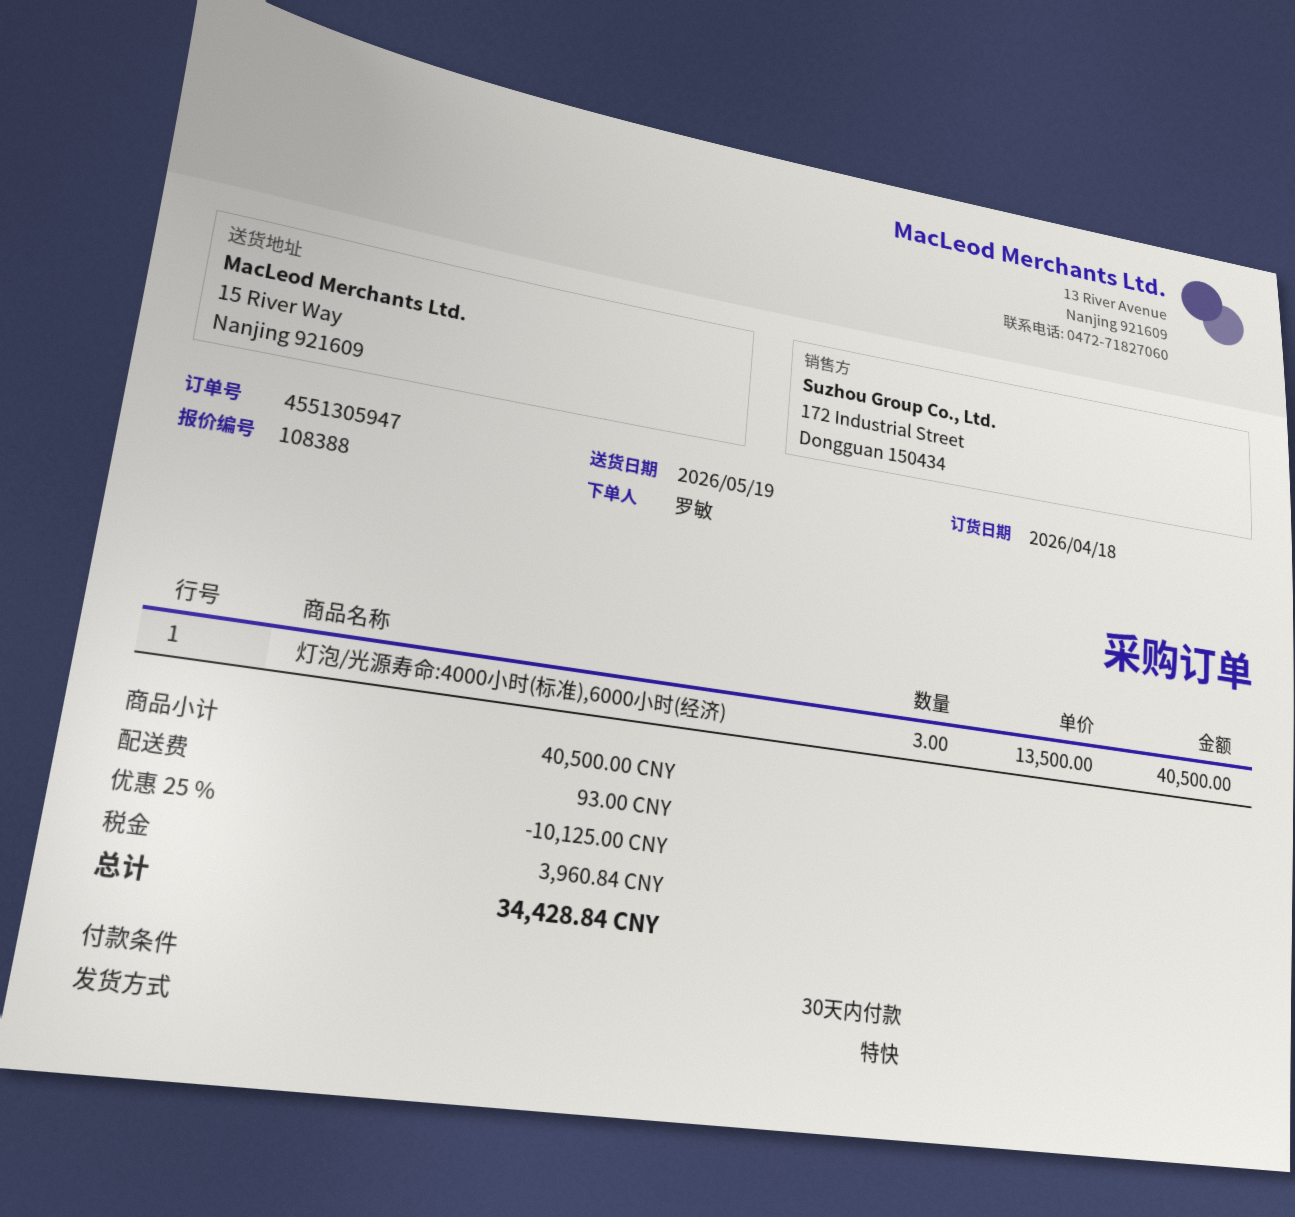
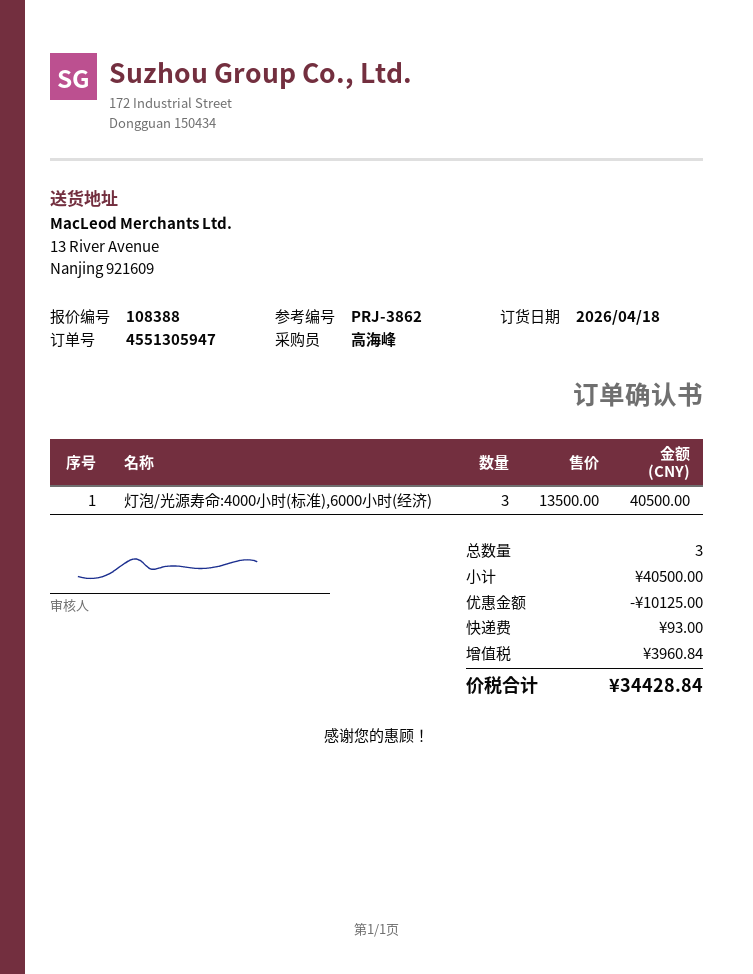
ordered by: 罗敏 -> 高海峰
ship to: 15 River Way, Nanjing 921609 -> 13 River Avenue, Nanjing 921609

